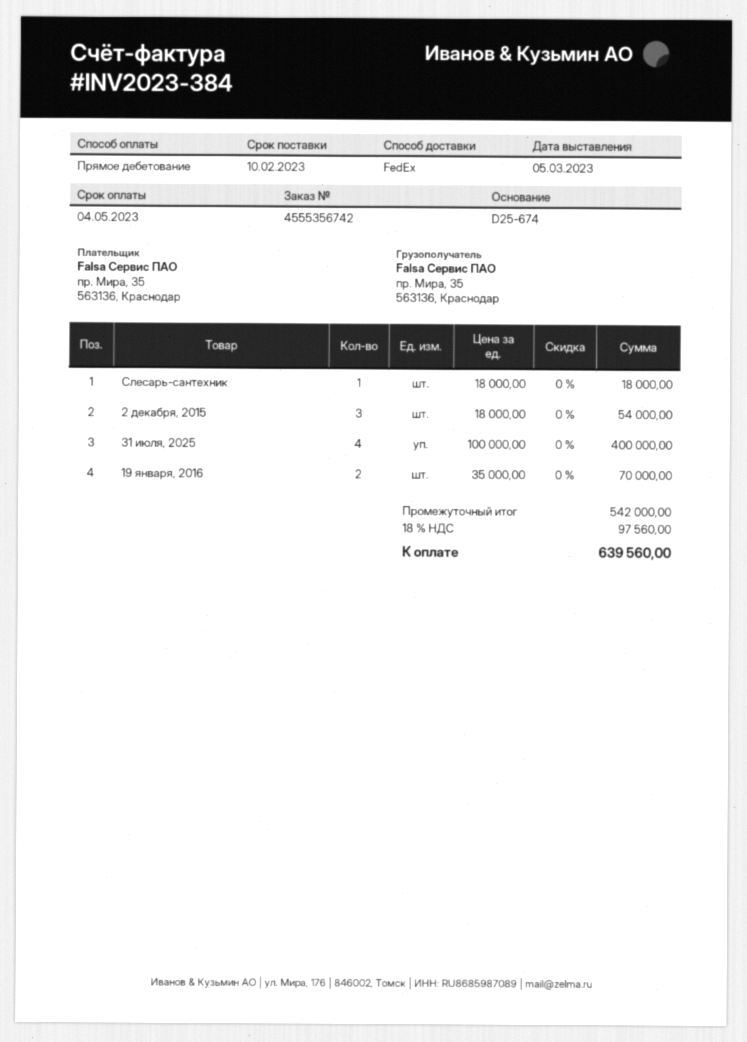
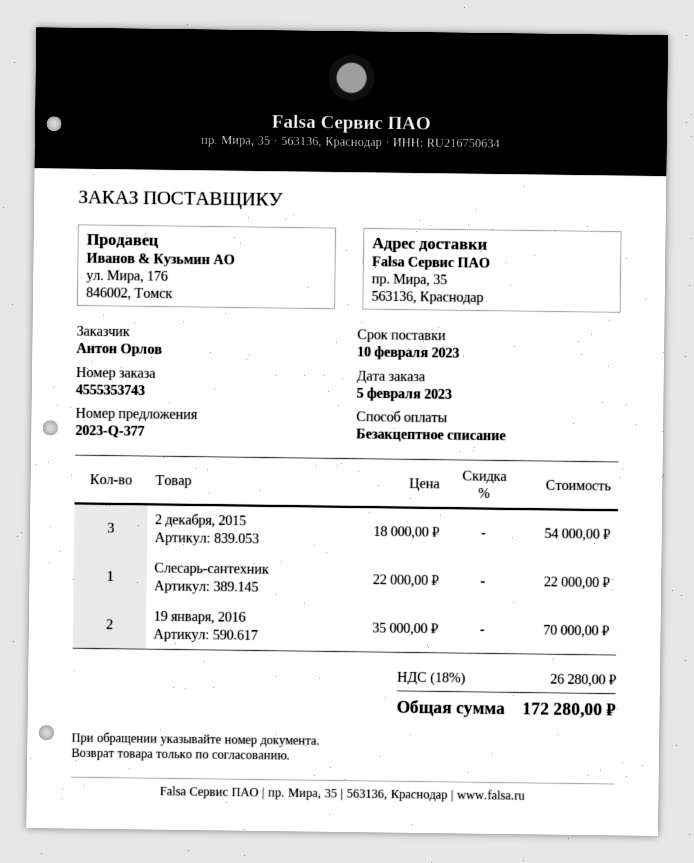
order number: 4555356742 -> 4555353743
Слесарь-сантехник: 1 x 18000.00 = 18000.00 -> 1 x 22000.00 = 22000.00
31 июля, 2025: 4 x 100000.00 = 400000.00 -> none
tax: 18% = 97560.00 -> 18% = 26280.00
total: 639560.00 -> 172280.00

